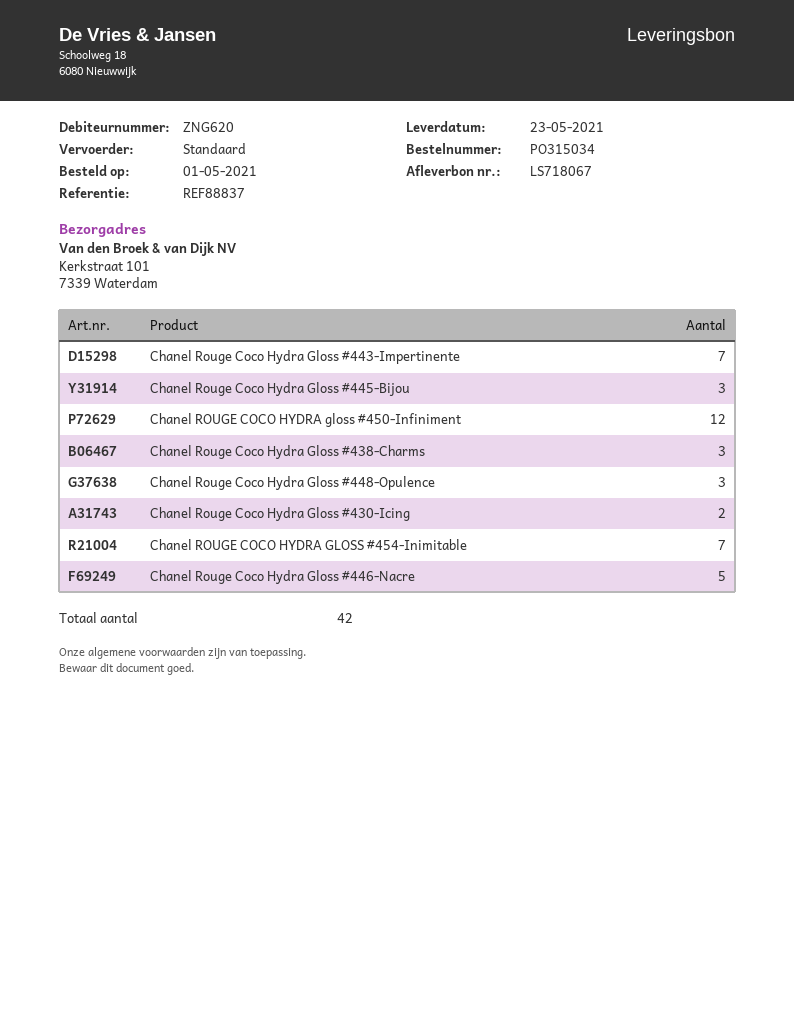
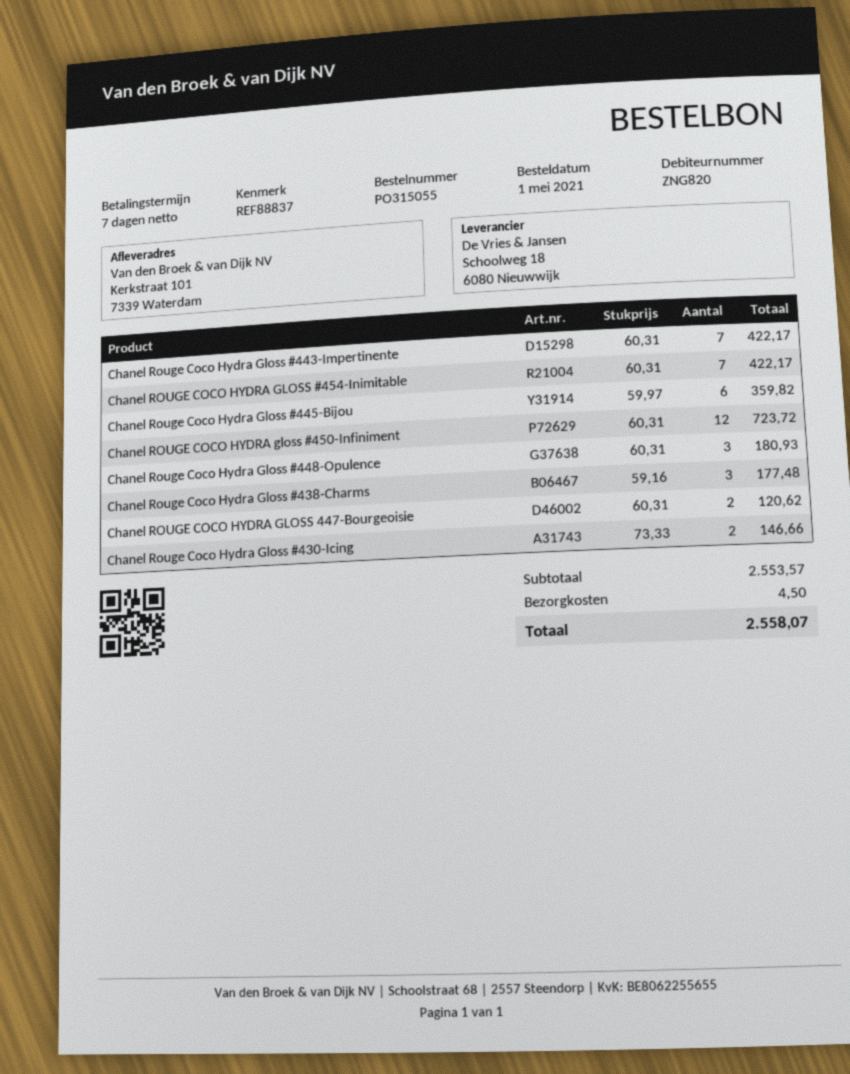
order number: PO315034 -> PO315055
customer number: ZNG620 -> ZNG820
Chanel Rouge Coco Hydra Gloss #445-Bijou: 3 -> 6
Chanel Rouge Coco Hydra Gloss #446-Nacre: 5 -> none
Chanel ROUGE COCO HYDRA GLOSS 447-Bourgeoisie: none -> 2

